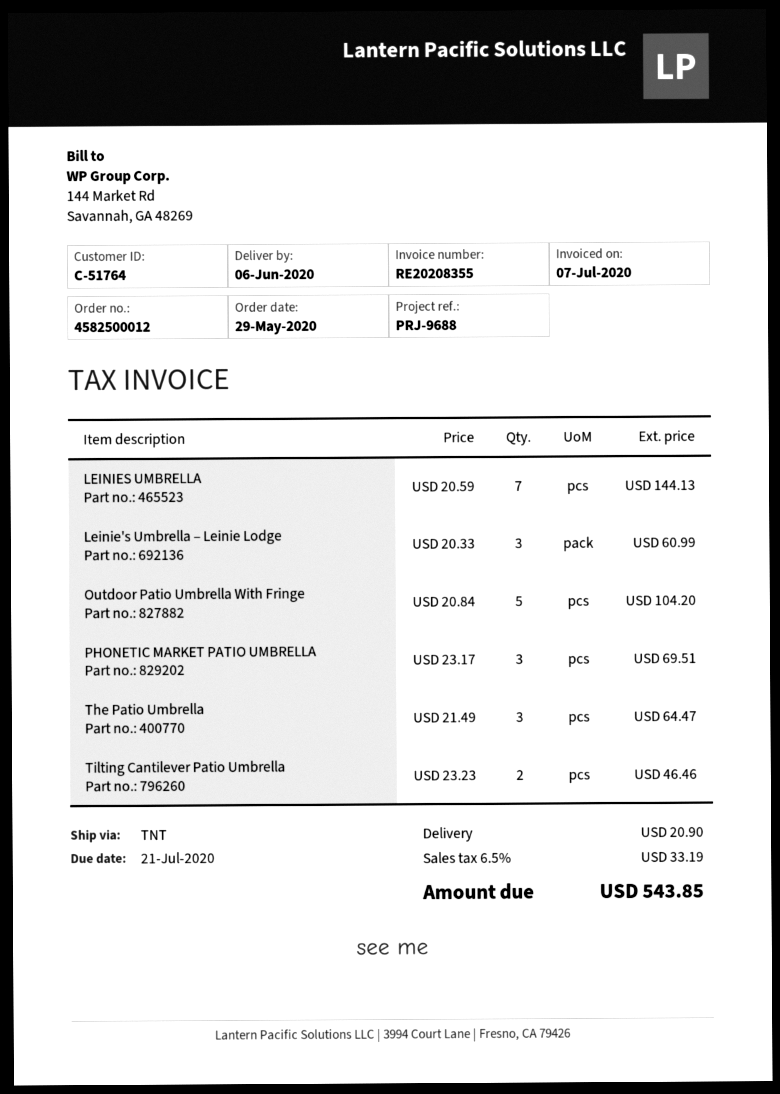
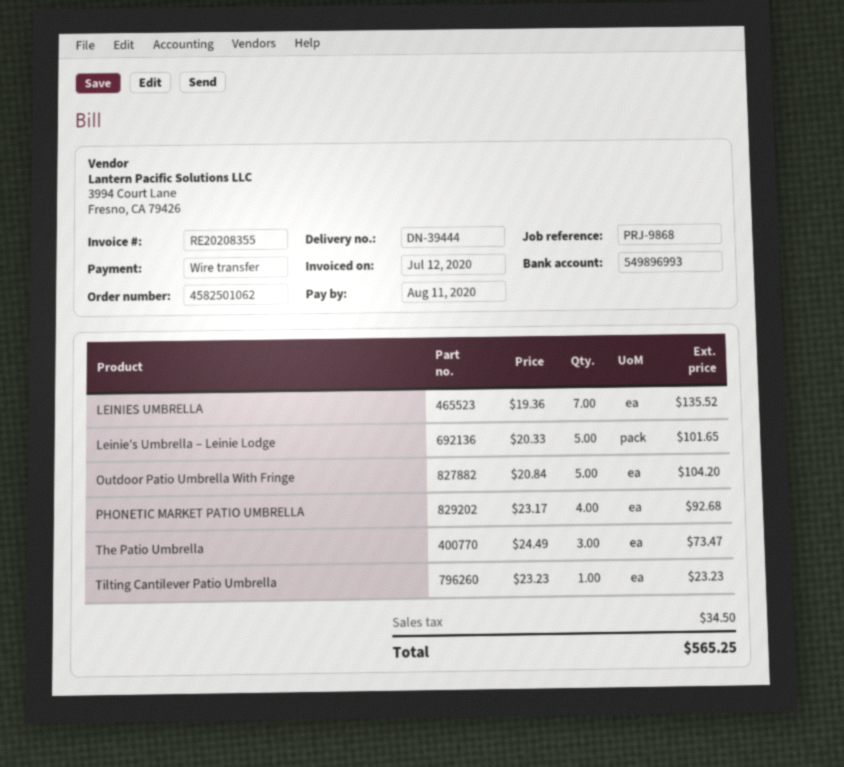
order number: 4582500012 -> 4582501062
invoice date: 2020-07-07 -> 2020-07-12
due date: 2020-07-21 -> 2020-08-11
reference: PRJ-9688 -> PRJ-9868
LEINIES UMBRELLA: 7 x 20.59 = 144.13 -> 7 x 19.36 = 135.52
Leinie's Umbrella – Leinie Lodge: 3 x 20.33 = 60.99 -> 5 x 20.33 = 101.65
PHONETIC MARKET PATIO UMBRELLA: 3 x 23.17 = 69.51 -> 4 x 23.17 = 92.68
The Patio Umbrella: 3 x 21.49 = 64.47 -> 3 x 24.49 = 73.47
Tilting Cantilever Patio Umbrella: 2 x 23.23 = 46.46 -> 1 x 23.23 = 23.23
shipping: 20.90 -> none
tax: 33.19 -> 34.50
total: 543.85 -> 565.25

